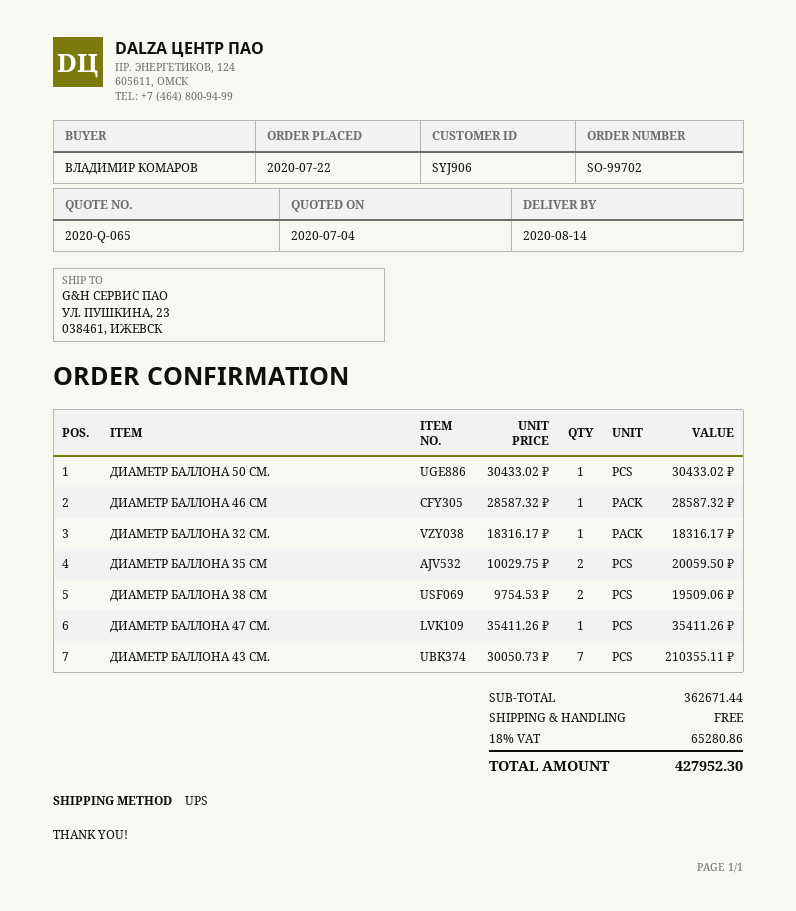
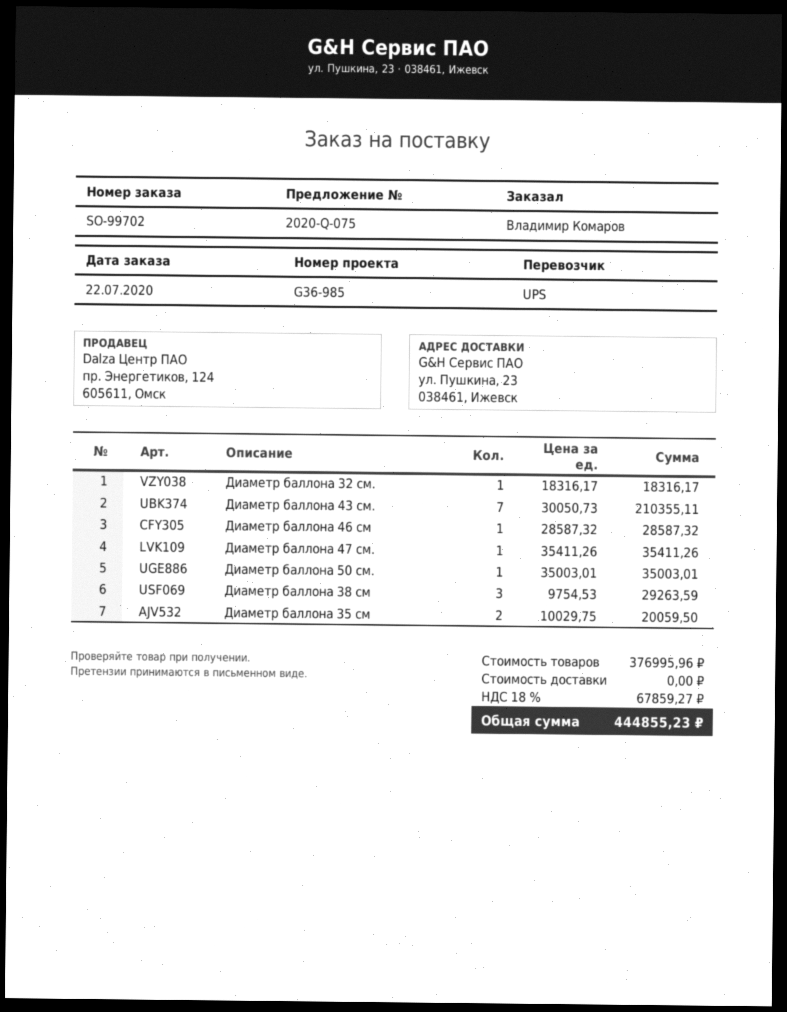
quote number: 2020-Q-065 -> 2020-Q-075
ДИАМЕТР БАЛЛОНА 50 СМ.: 1 x 30433.02 = 30433.02 -> 1 x 35003.01 = 35003.01
ДИАМЕТР БАЛЛОНА 38 СМ: 2 x 9754.53 = 19509.06 -> 3 x 9754.53 = 29263.59
subtotal: 362671.44 -> 376995.96
tax: 18% = 65280.86 -> 18% = 67859.27
total: 427952.30 -> 444855.23

